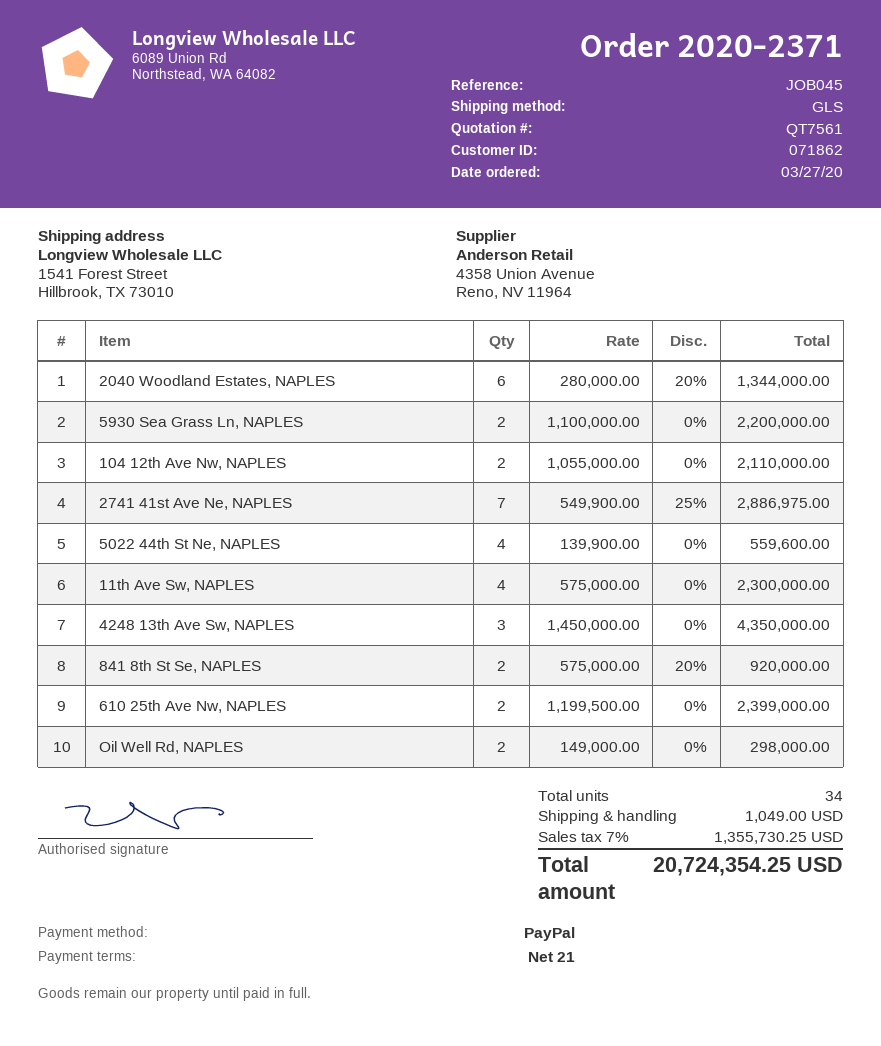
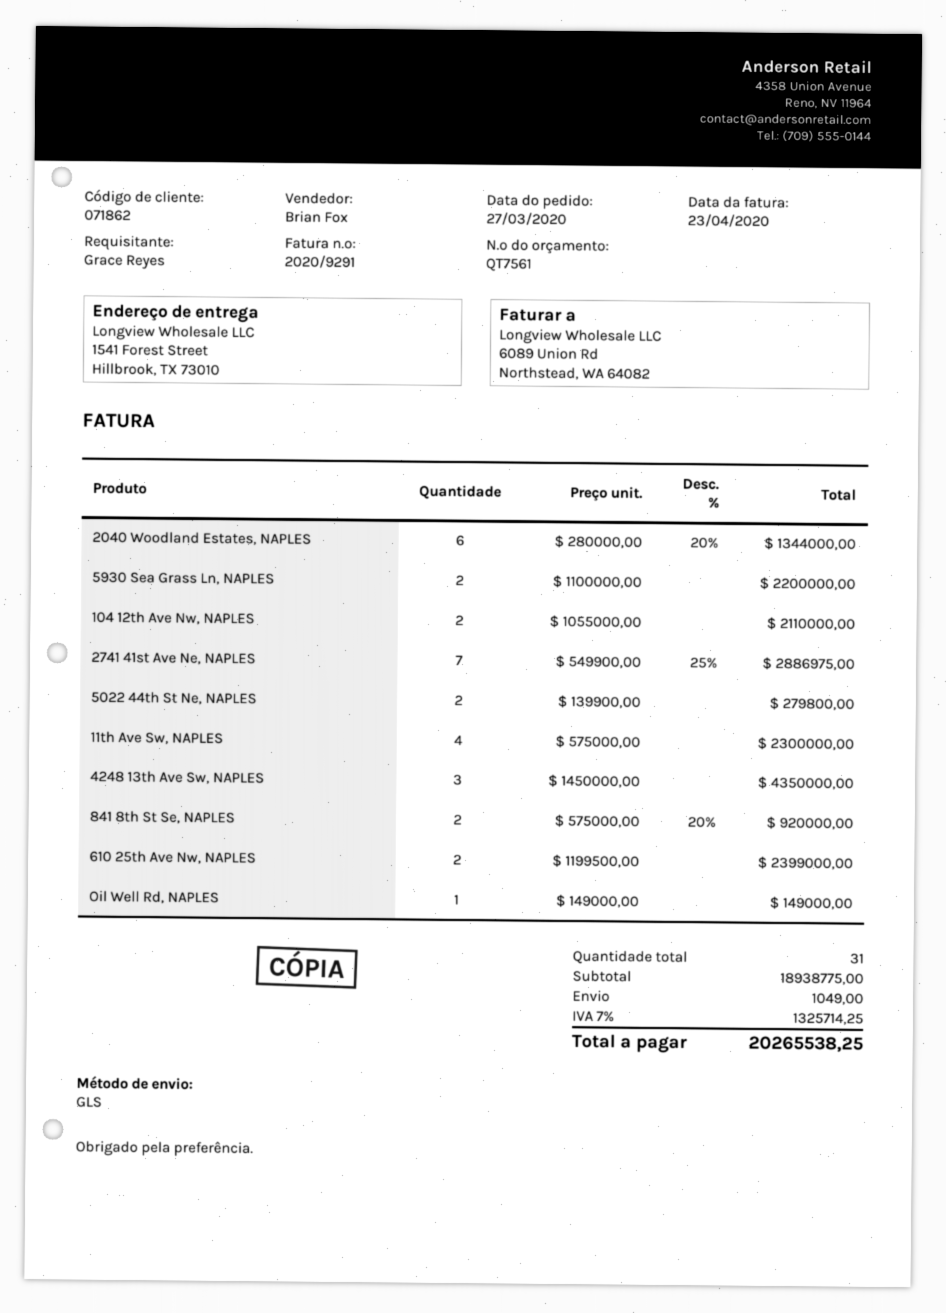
5022 44th St Ne, NAPLES: 4 x 139900.00 = 559600.00 -> 2 x 139900.00 = 279800.00
Oil Well Rd, NAPLES: 2 x 149000.00 = 298000.00 -> 1 x 149000.00 = 149000.00
total quantity: 34 -> 31
tax: 7% = 1355730.25 -> 7% = 1325714.25
total: 20724354.25 -> 20265538.25

